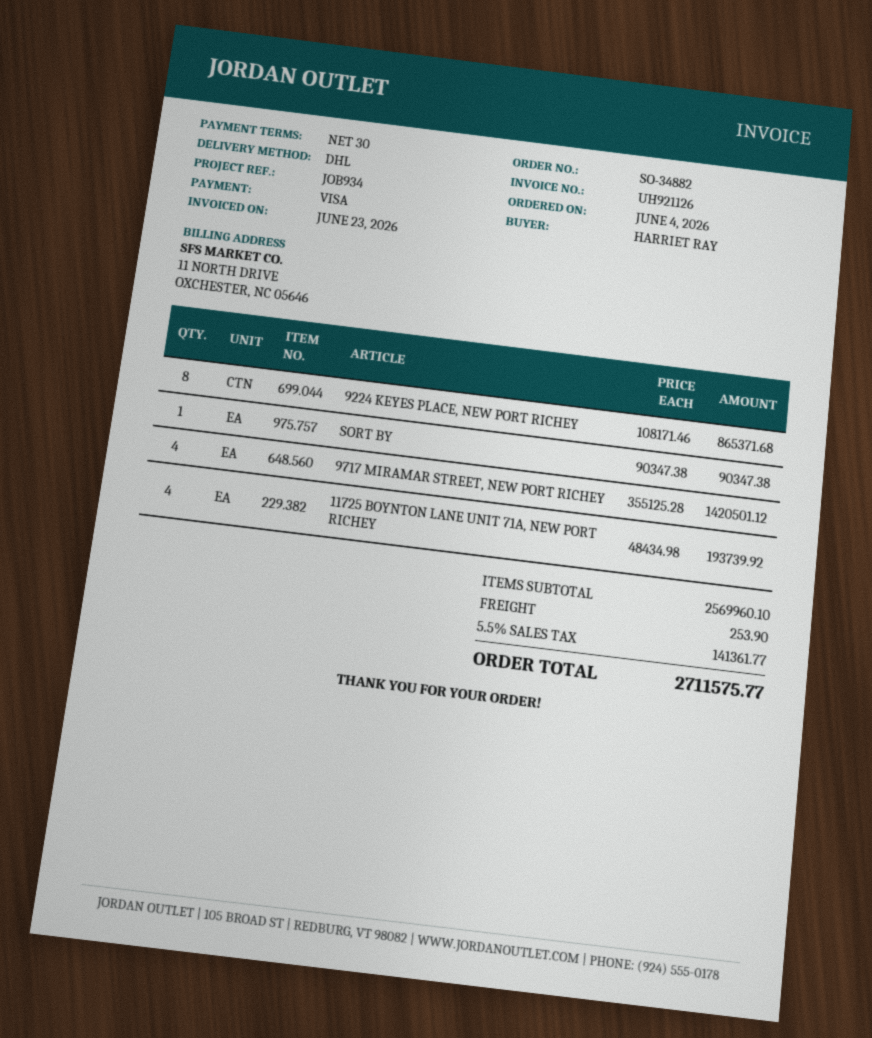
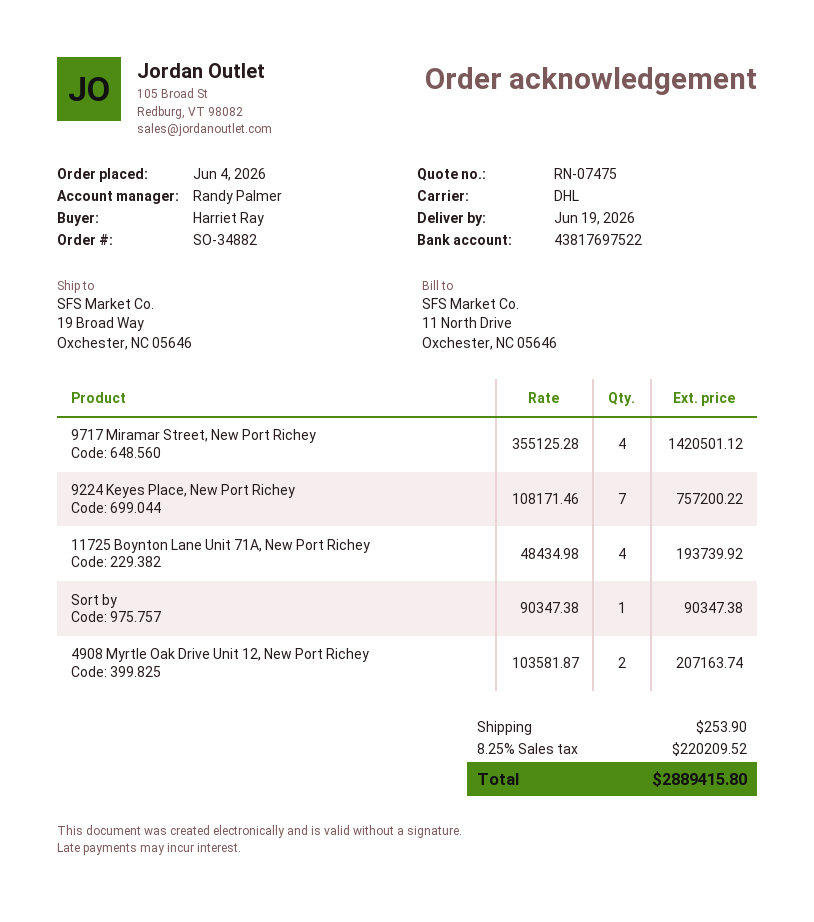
9224 KEYES PLACE, NEW PORT RICHEY: 8 x 108171.46 = 865371.68 -> 7 x 108171.46 = 757200.22
4908 Myrtle Oak Drive Unit 12, New Port Richey: none -> 2 x 103581.87 = 207163.74
tax: 5.5% = 141361.77 -> 8.25% = 220209.52
total: 2711575.77 -> 2889415.80

